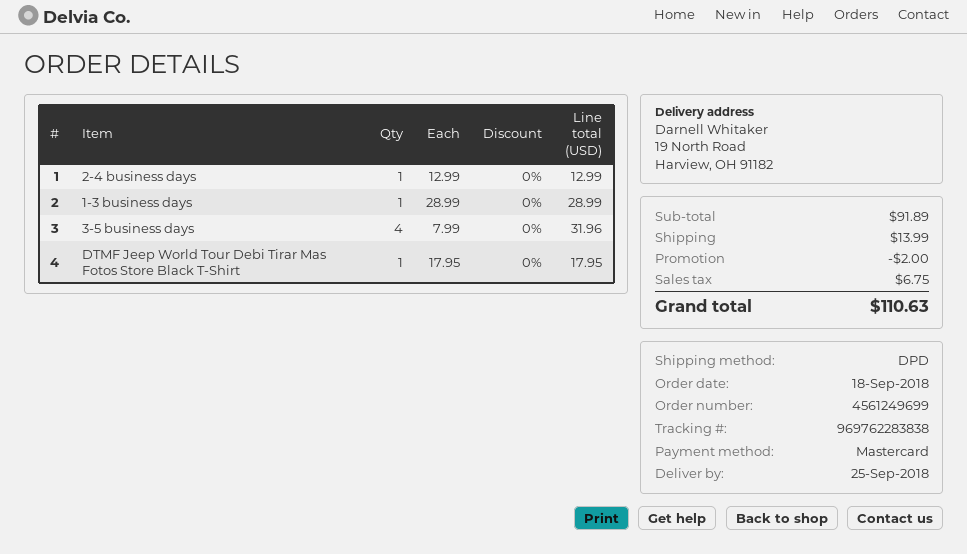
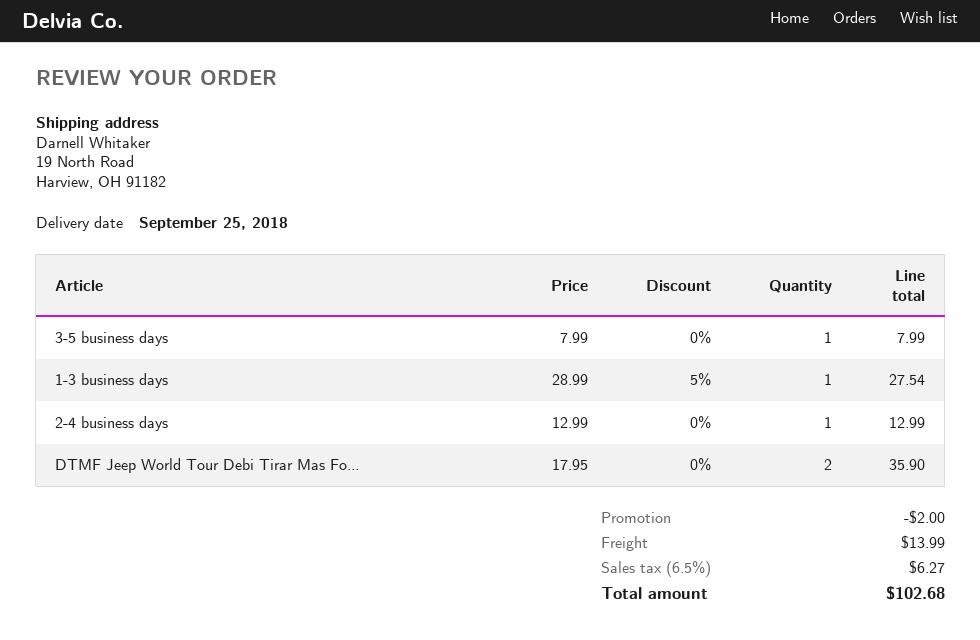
1-3 business days: 1 x 28.99 = 28.99 -> 1 x 28.99 - 5% = 27.54
3-5 business days: 4 x 7.99 = 31.96 -> 1 x 7.99 = 7.99
DTMF Jeep World Tour Debi Tirar Mas Fotos Store Black T-Shirt: 1 x 17.95 = 17.95 -> 2 x 17.95 = 35.90
tax: 6.75 -> 6.27
total: 110.63 -> 102.68

